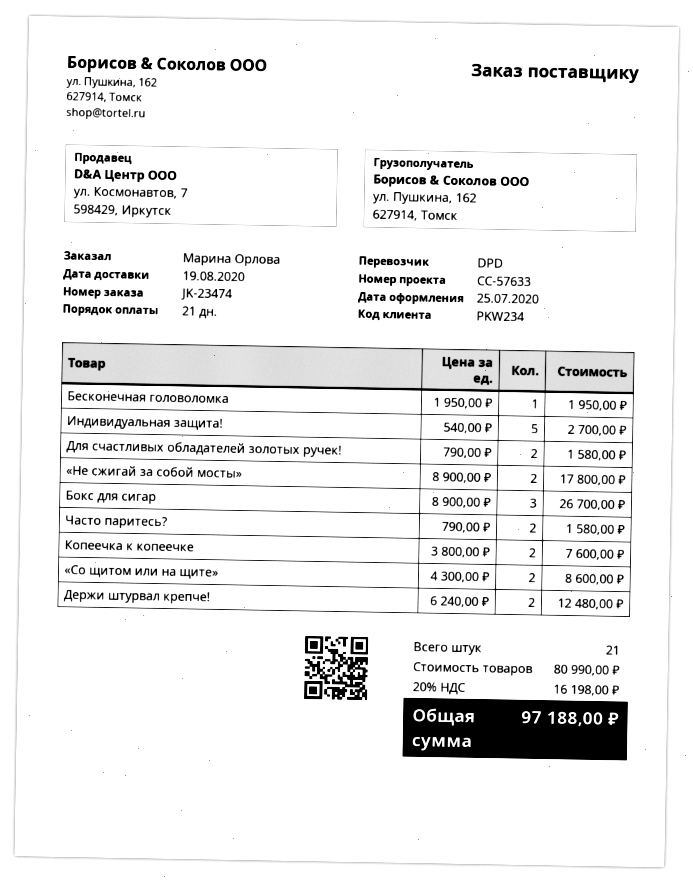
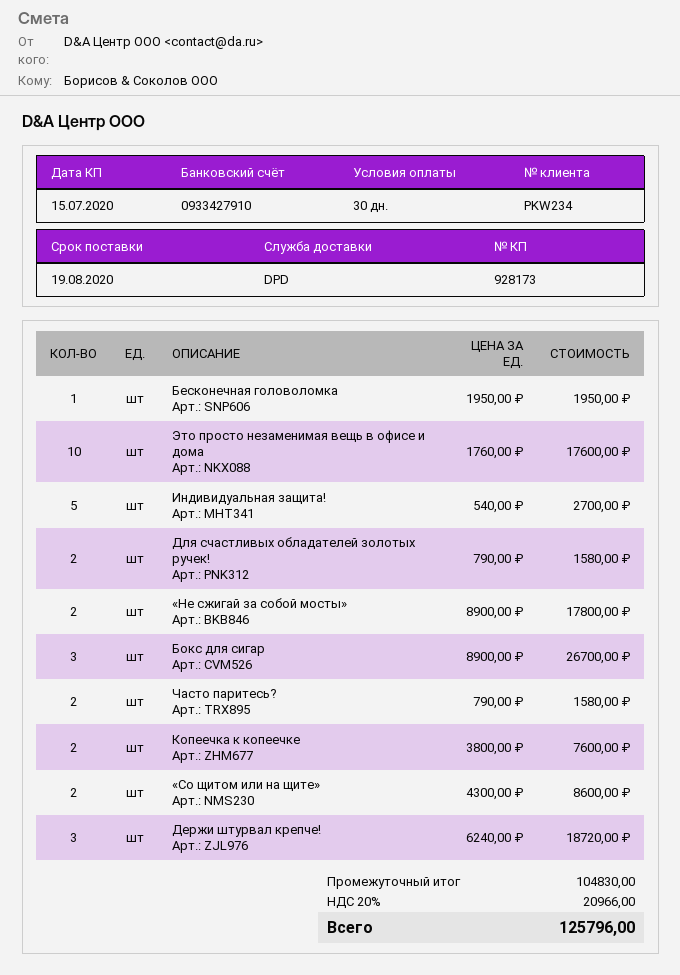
payment terms: 21 days -> 30 days
Держи штурвал крепче!: 2 x 6240.00 = 12480.00 -> 3 x 6240.00 = 18720.00
Это просто незаменимая вещь в офисе и дома: none -> 10 x 1760.00 = 17600.00
subtotal: 80990.00 -> 104830.00
tax: 20% = 16198.00 -> 20% = 20966.00
total: 97188.00 -> 125796.00

